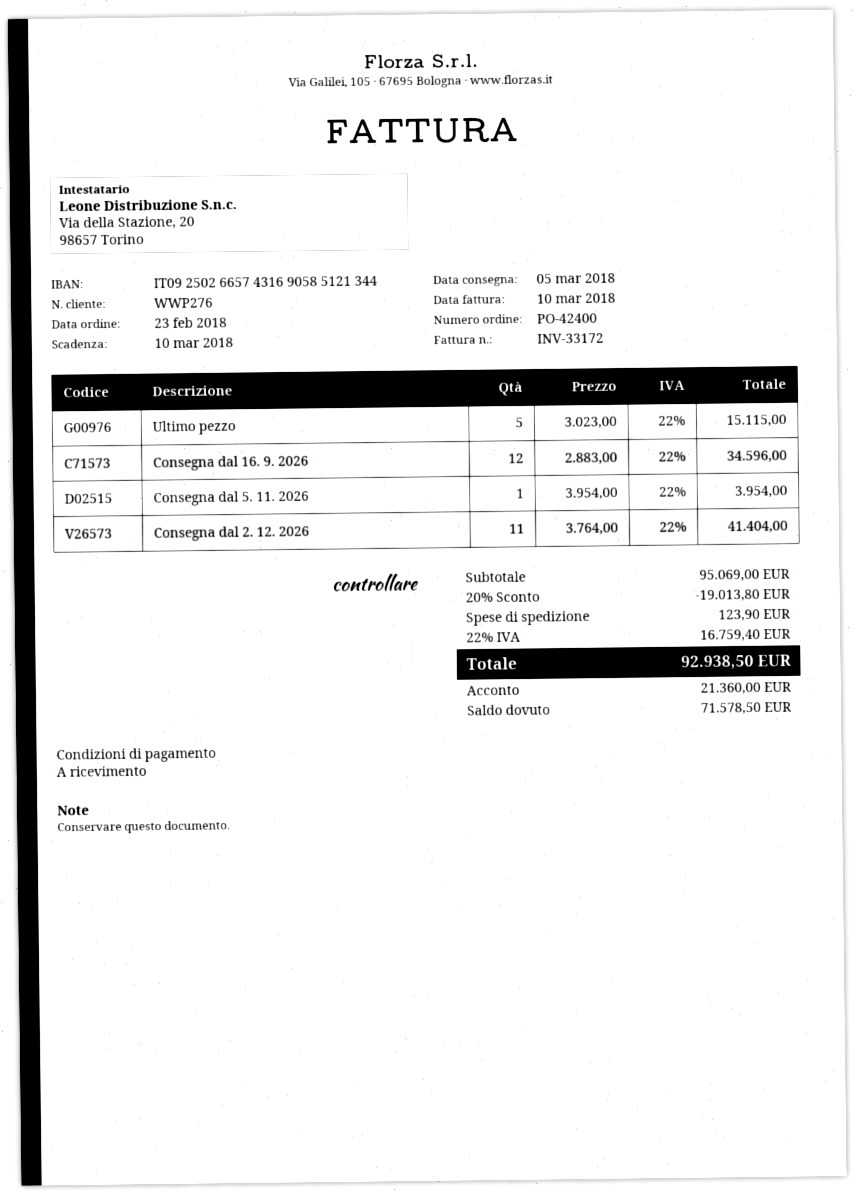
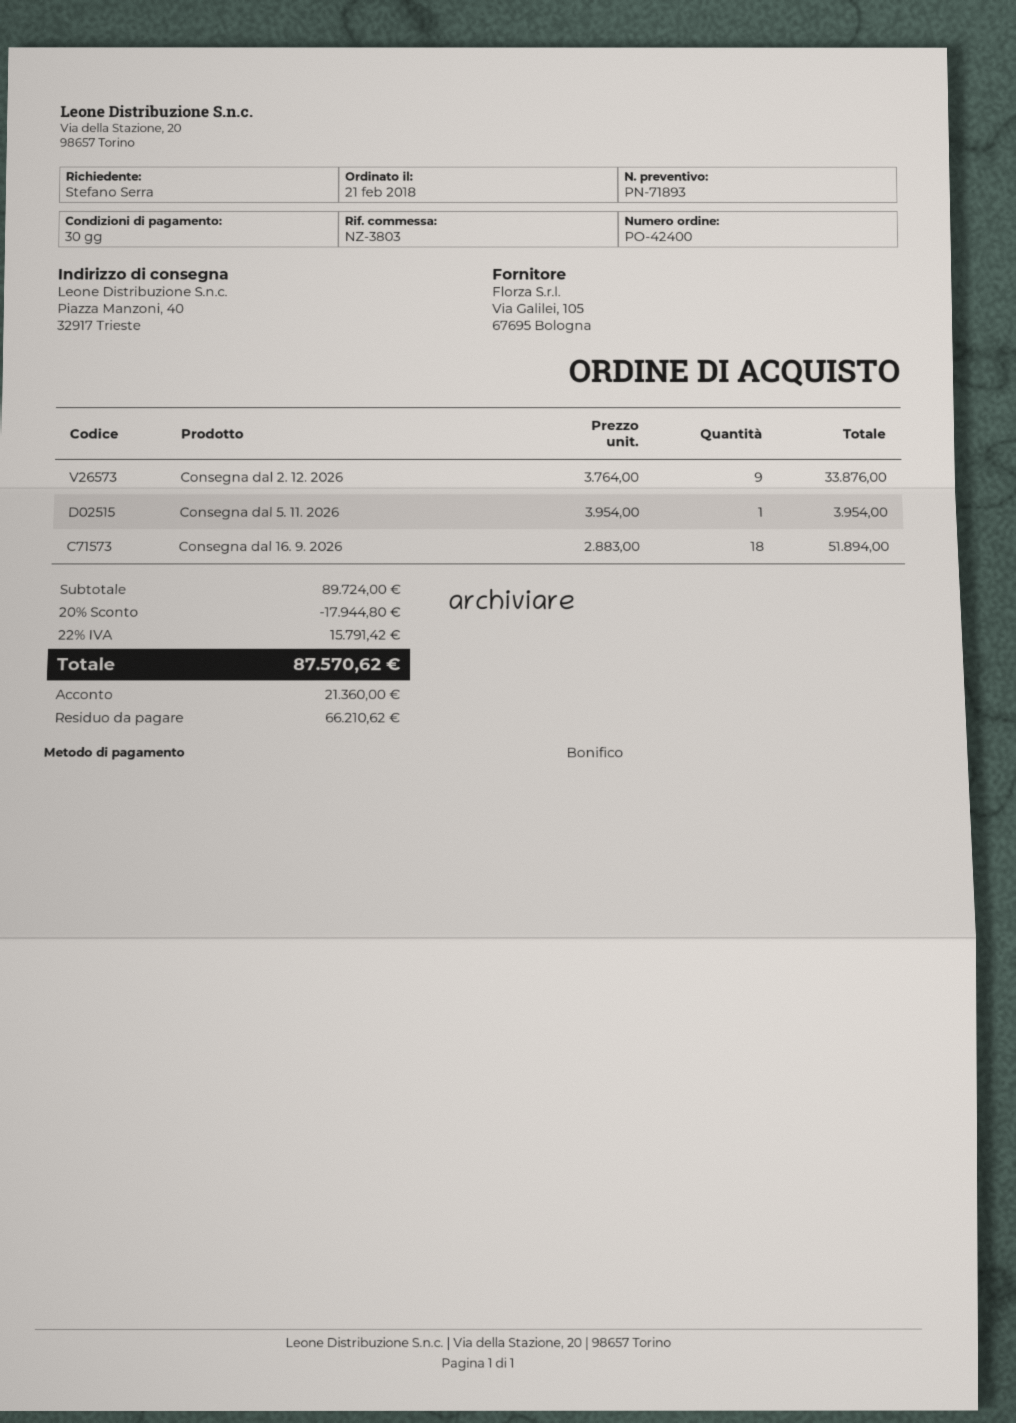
order date: 2018-02-23 -> 2018-02-21
payment terms: on receipt -> 30 days
Ultimo pezzo: 5 x 3023.00 = 15115.00 -> none
Consegna dal 16. 9. 2026: 12 x 2883.00 = 34596.00 -> 18 x 2883.00 = 51894.00
Consegna dal 2. 12. 2026: 11 x 3764.00 = 41404.00 -> 9 x 3764.00 = 33876.00
subtotal: 95069.00 -> 89724.00
discount: 20% = 19013.80 -> 20% = 17944.80
shipping: 123.90 -> none
tax: 22% = 16759.40 -> 22% = 15791.42
total: 92938.50 -> 87570.62
balance: 71578.50 -> 66210.62

